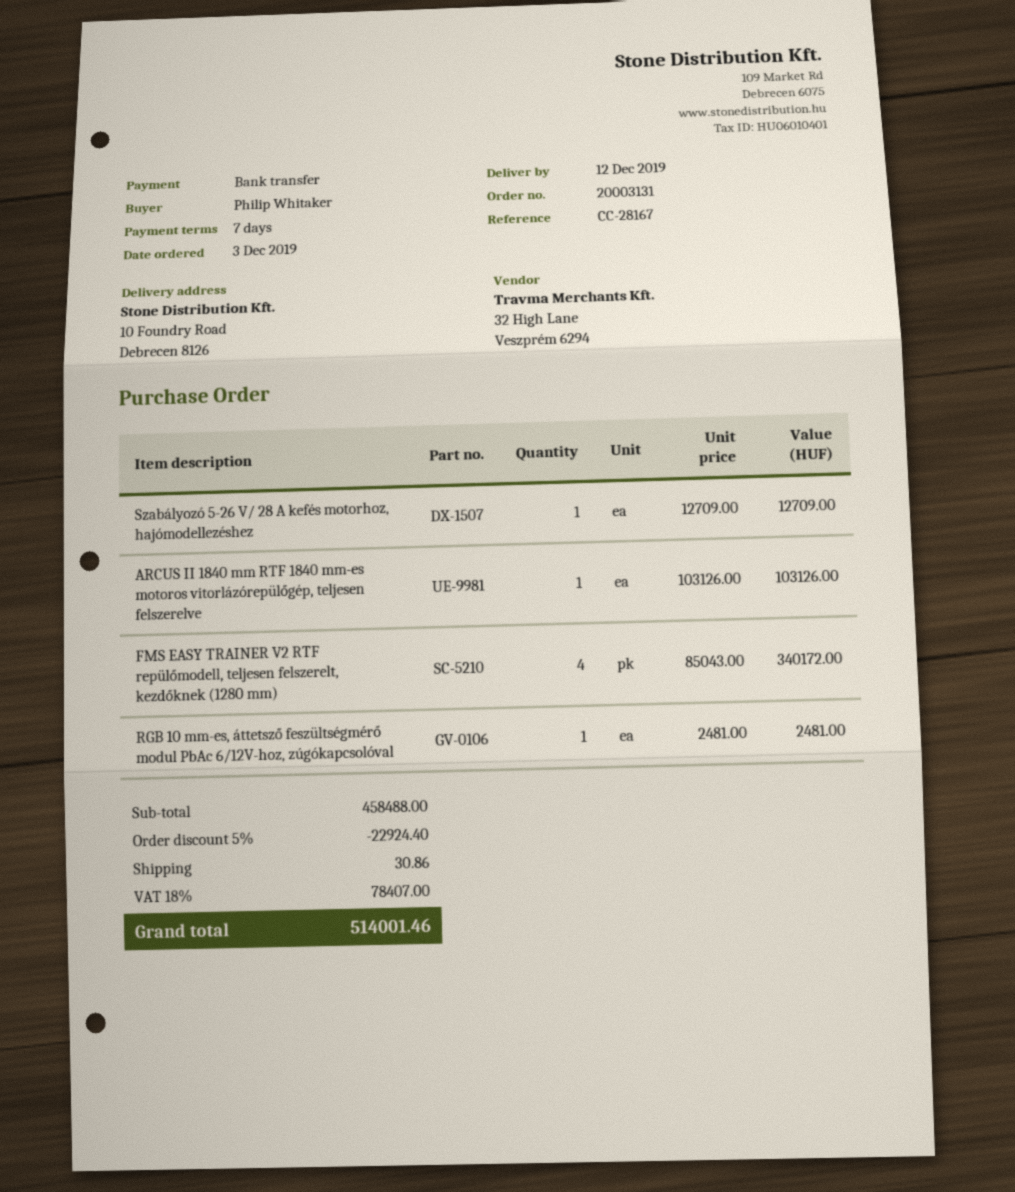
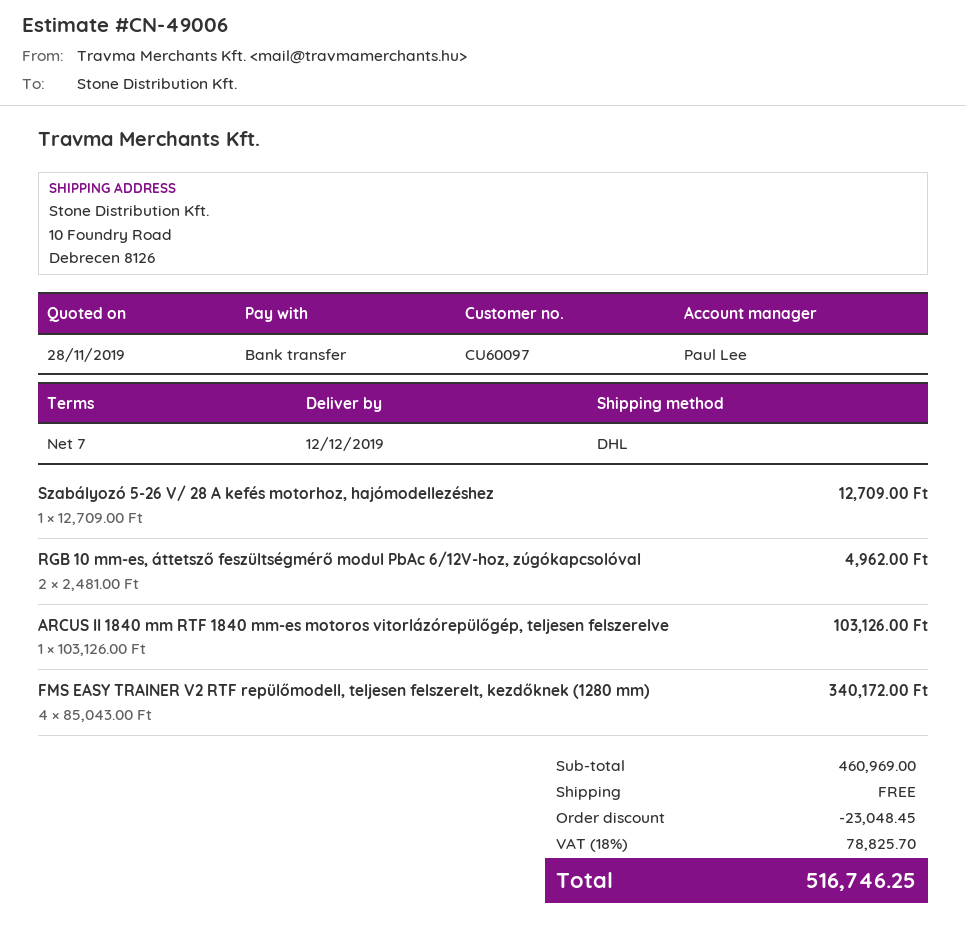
RGB 10 mm-es, áttetsző feszültségmérő modul PbAc 6/12V-hoz, zúgókapcsolóval: 1 x 2481.00 = 2481.00 -> 2 x 2481.00 = 4962.00
subtotal: 458488.00 -> 460969.00
discount: 22924.40 -> 23048.45
shipping: 30.86 -> 0.00
tax: 18% = 78407.00 -> 18% = 78825.70
total: 514001.46 -> 516746.25

